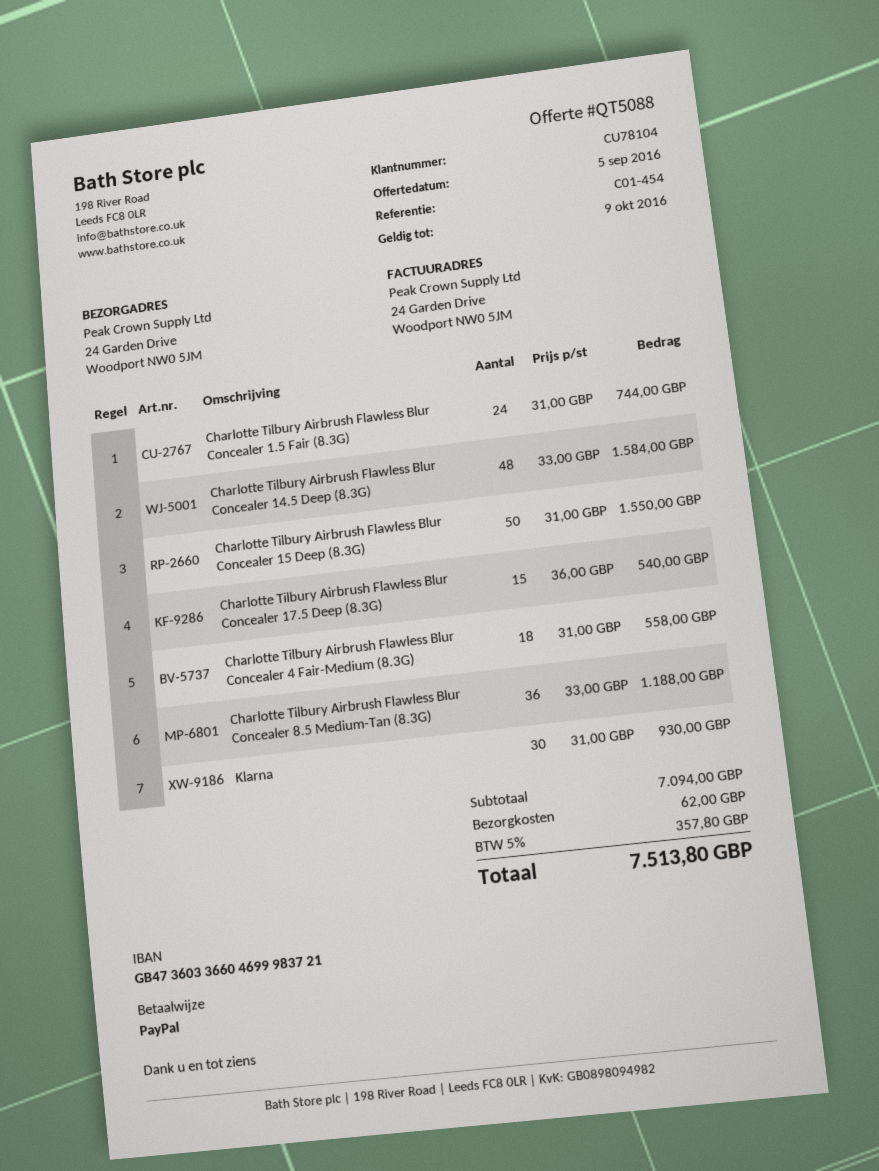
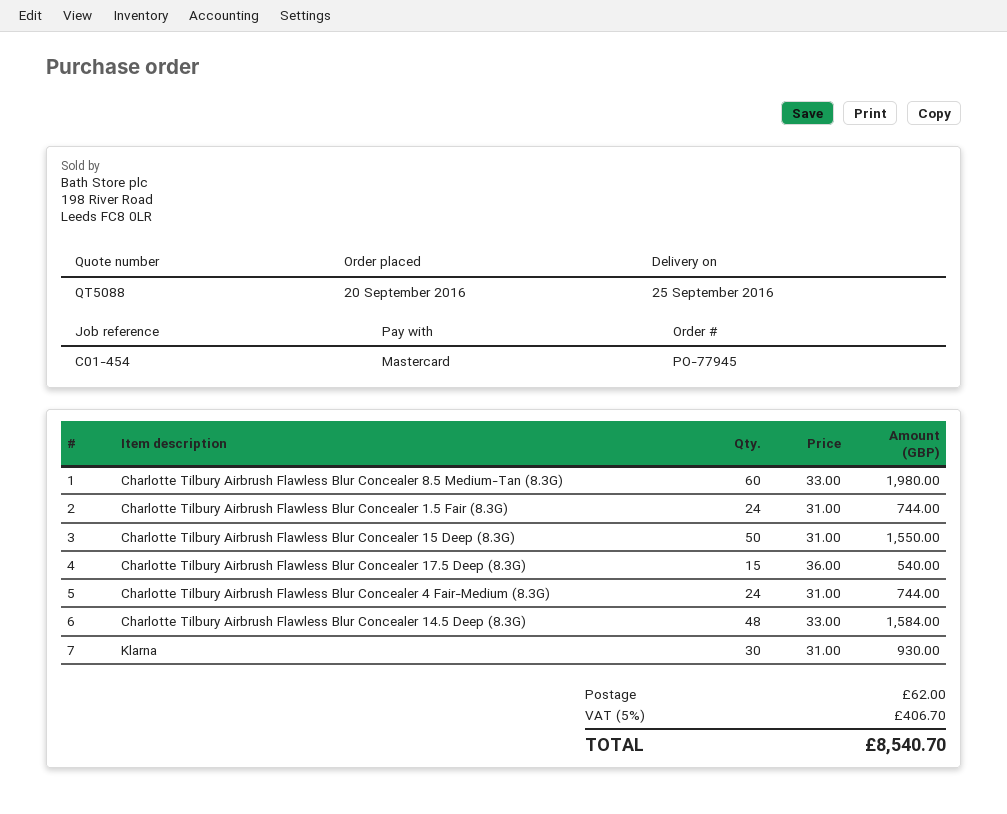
payment method: PayPal -> Mastercard
Charlotte Tilbury Airbrush Flawless Blur Concealer 4 Fair-Medium (8.3G): 18 x 31.00 = 558.00 -> 24 x 31.00 = 744.00
Charlotte Tilbury Airbrush Flawless Blur Concealer 8.5 Medium-Tan (8.3G): 36 x 33.00 = 1188.00 -> 60 x 33.00 = 1980.00
tax: 5% = 357.80 -> 5% = 406.70
total: 7513.80 -> 8540.70

